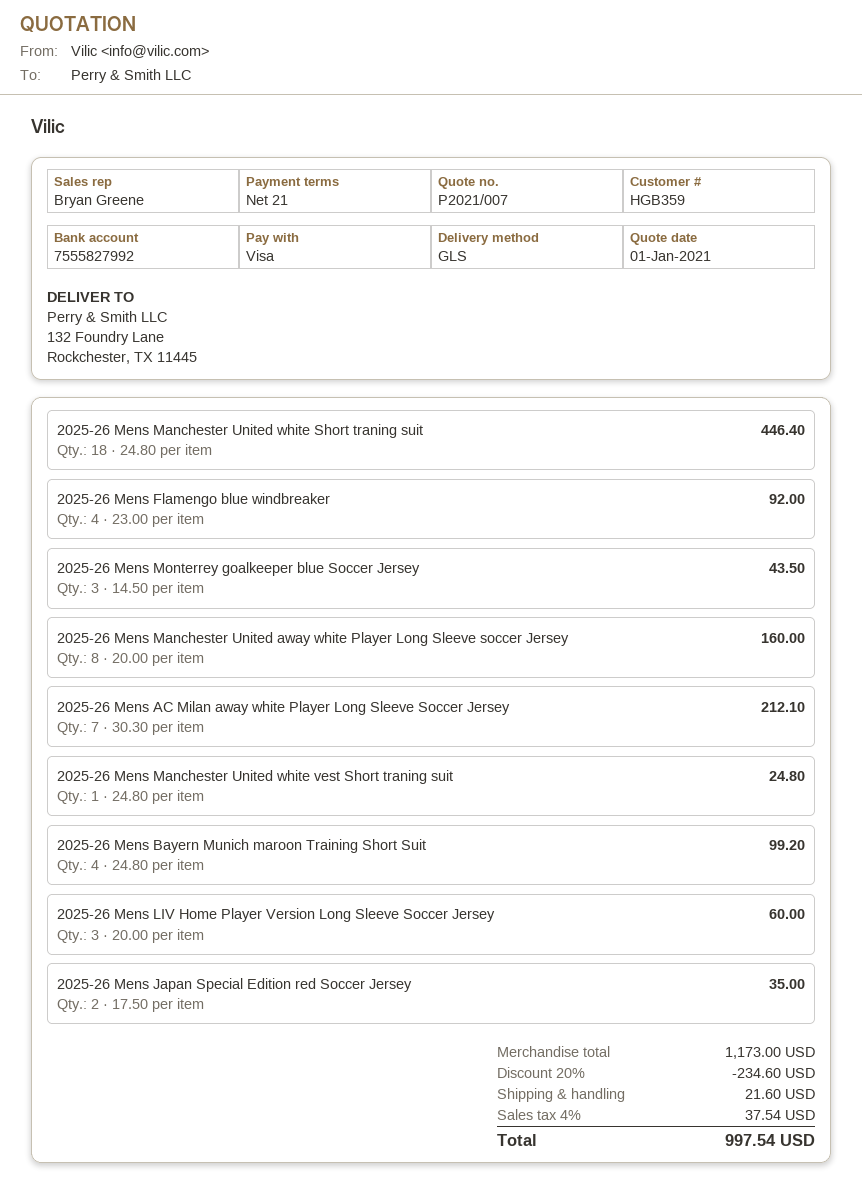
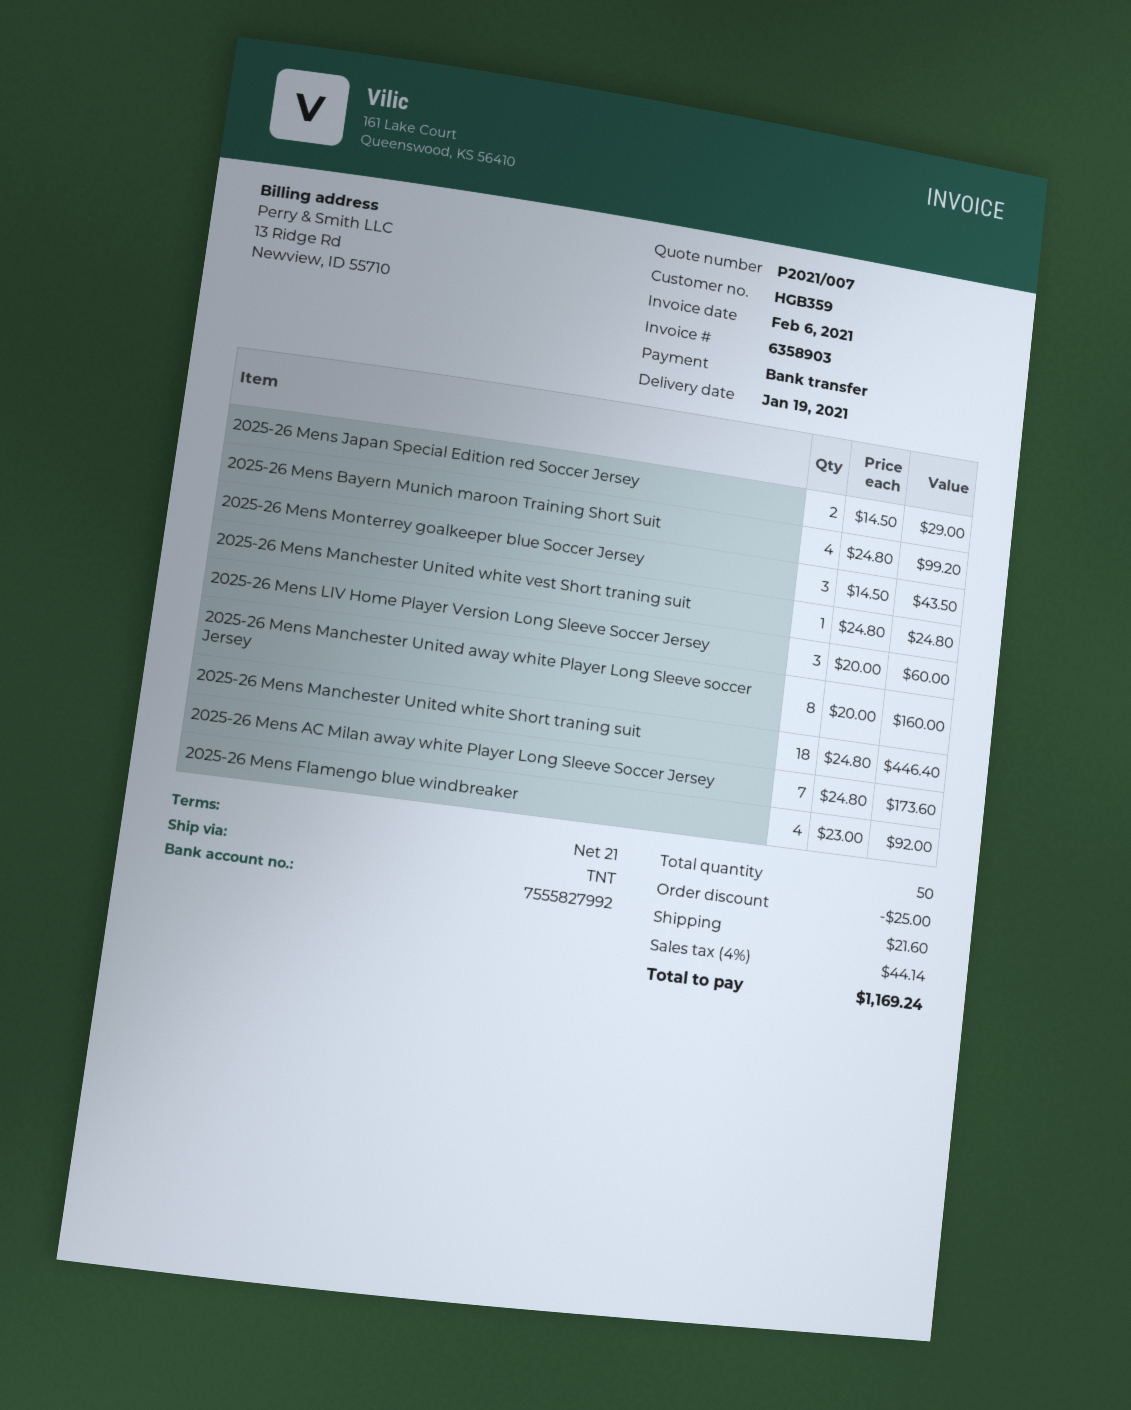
payment method: Visa -> bank transfer
shipping method: GLS -> TNT
2025-26 Mens AC Milan away white Player Long Sleeve Soccer Jersey: 7 x 30.30 = 212.10 -> 7 x 24.80 = 173.60
2025-26 Mens Japan Special Edition red Soccer Jersey: 2 x 17.50 = 35.00 -> 2 x 14.50 = 29.00
discount: 234.60 -> 25.00
tax: 4% = 37.54 -> 4% = 44.14
total: 997.54 -> 1169.24

